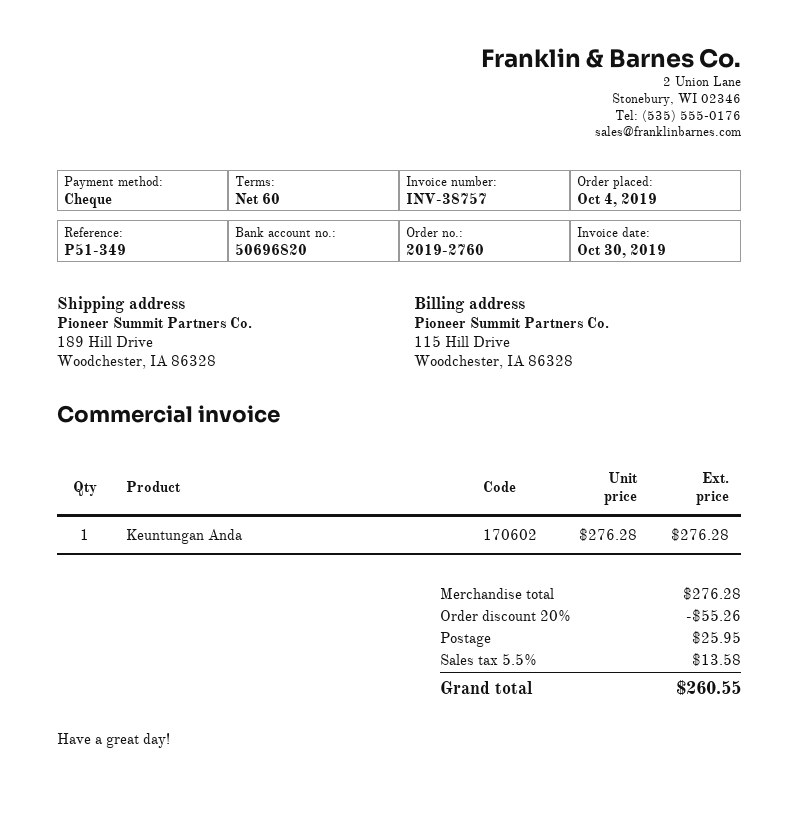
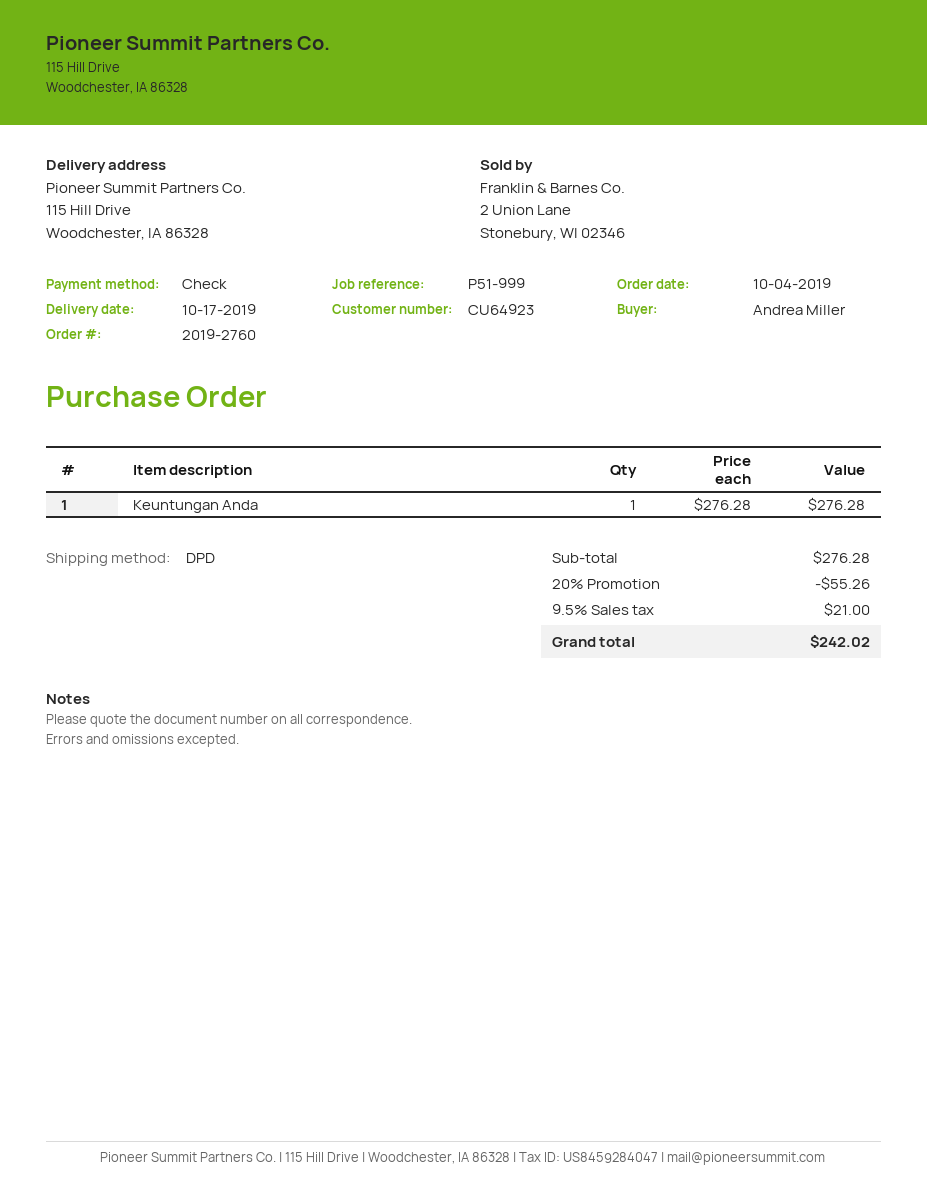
reference: P51-349 -> P51-999
ship to: 189 Hill Drive, Woodchester, IA 86328 -> 115 Hill Drive, Woodchester, IA 86328
shipping: 25.95 -> none
tax: 5.5% = 13.58 -> 9.5% = 21.00
total: 260.55 -> 242.02

